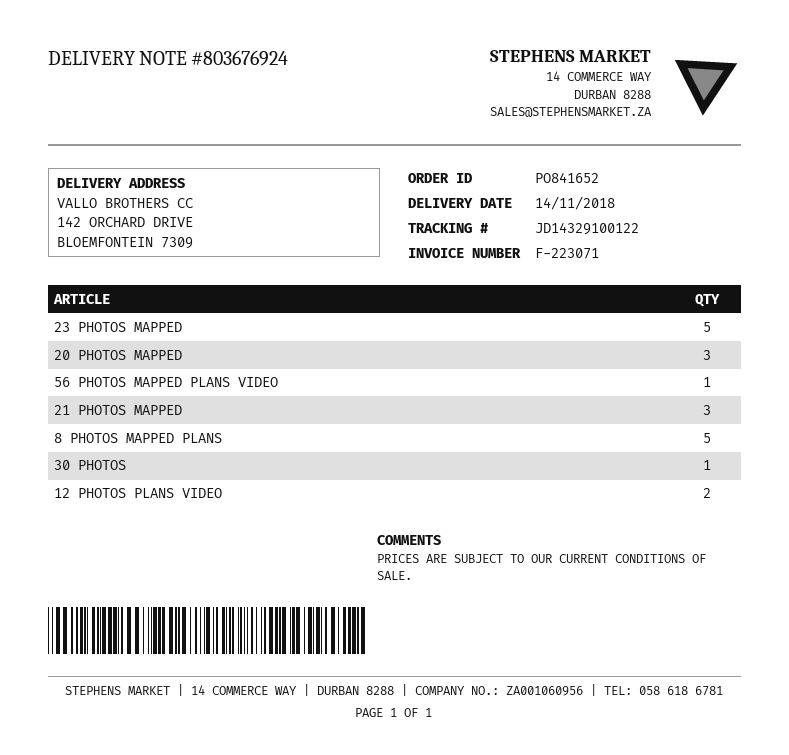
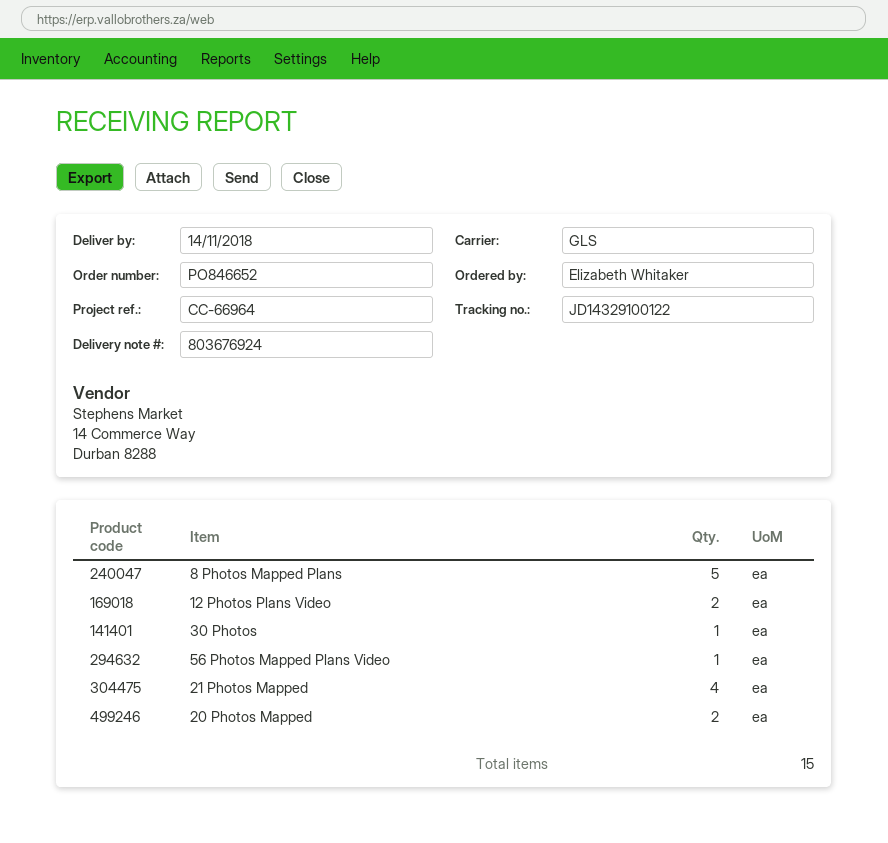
order number: PO841652 -> PO846652
23 PHOTOS MAPPED: 5 -> none
20 PHOTOS MAPPED: 3 -> 2
21 PHOTOS MAPPED: 3 -> 4

